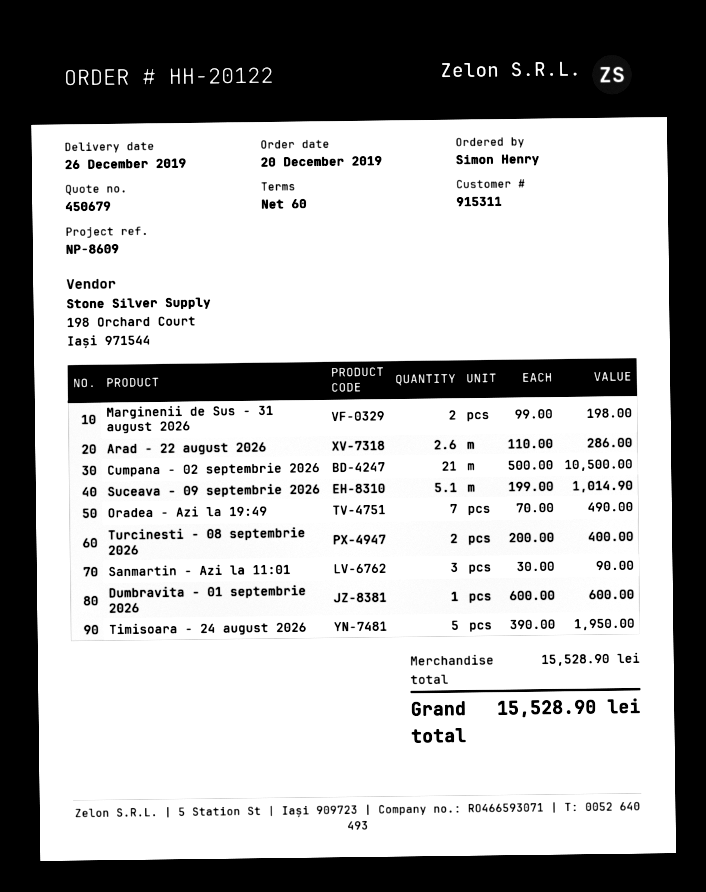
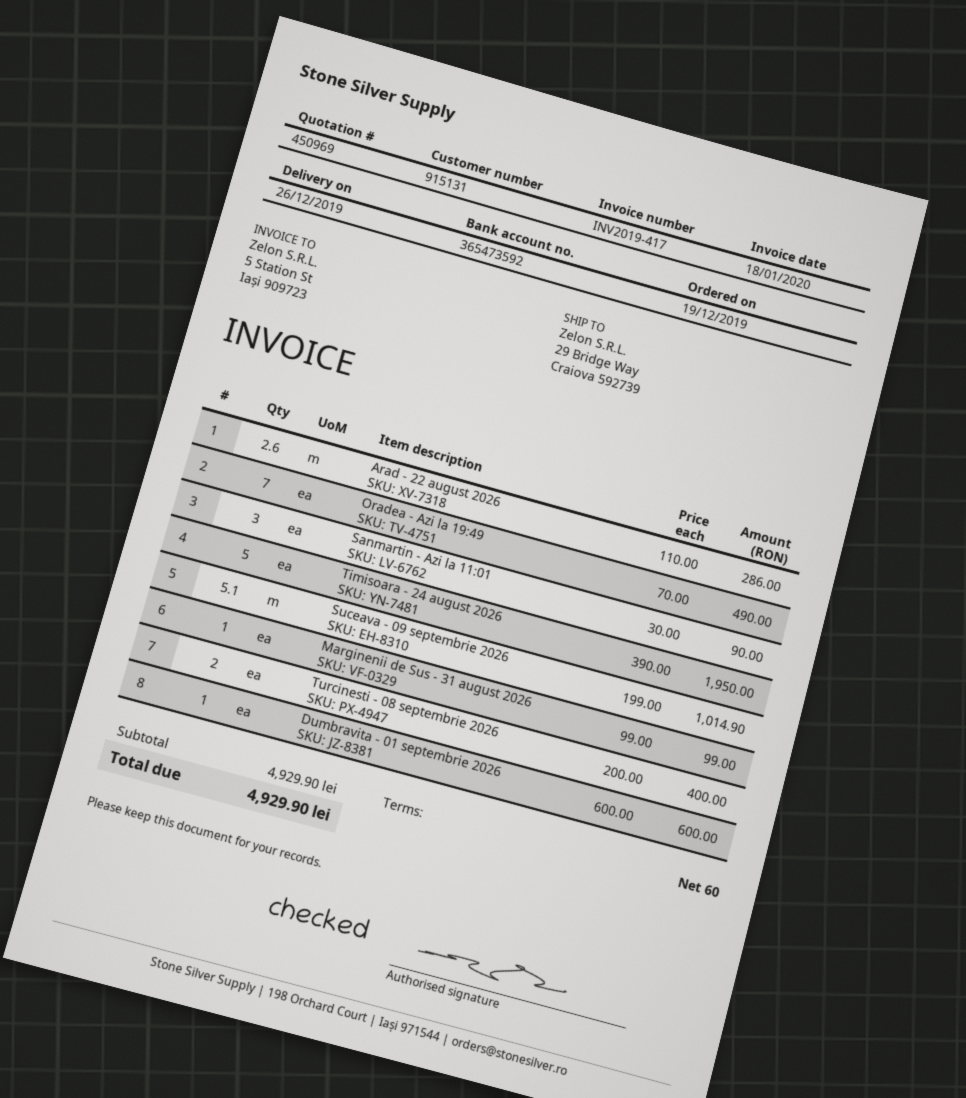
quote number: 450679 -> 450969
order date: 2019-12-20 -> 2019-12-19
customer number: 915311 -> 915131
Marginenii de Sus - 31 august 2026: 2 x 99.00 = 198.00 -> 1 x 99.00 = 99.00
Cumpana - 02 septembrie 2026: 21 x 500.00 = 10500.00 -> none
subtotal: 15528.90 -> 4929.90
total: 15528.90 -> 4929.90

